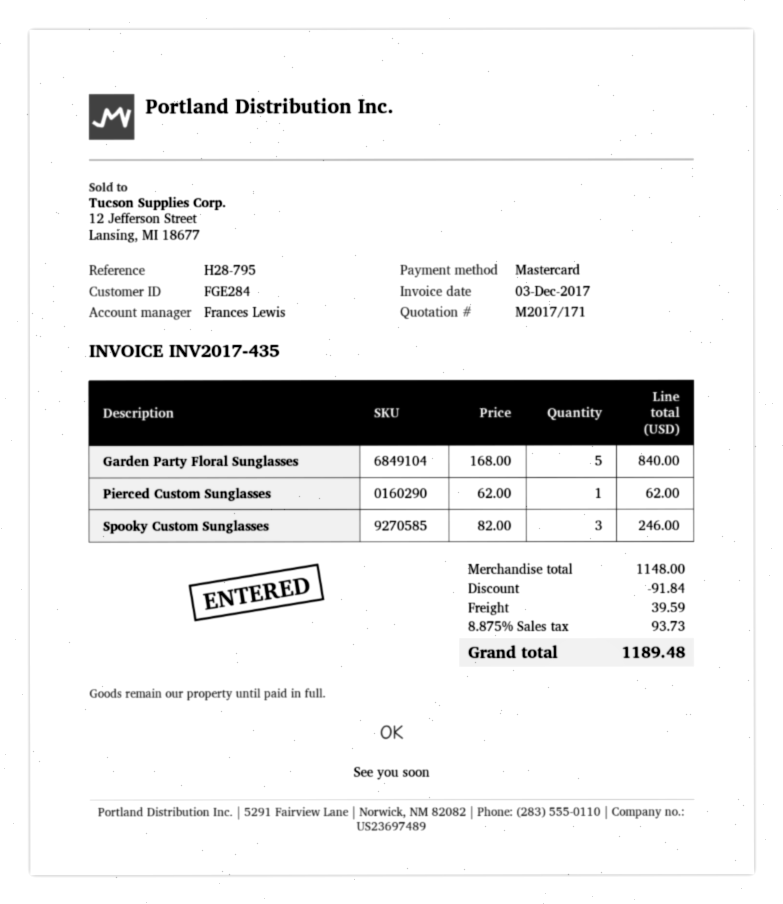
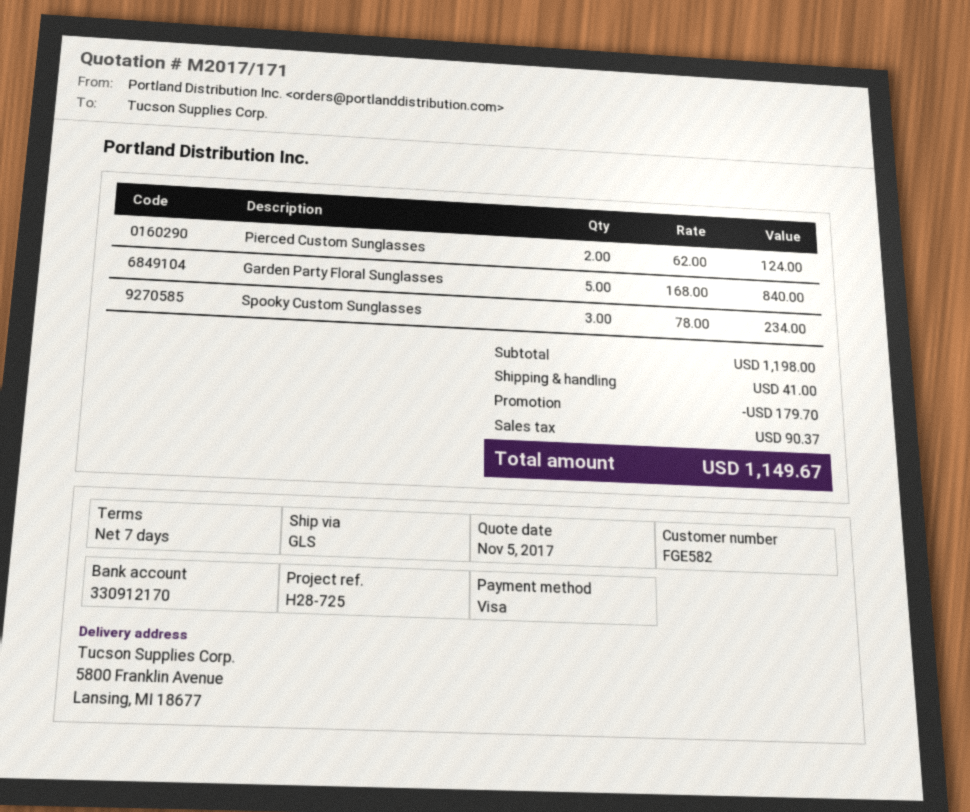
customer number: FGE284 -> FGE582
reference: H28-795 -> H28-725
payment method: Mastercard -> Visa
Pierced Custom Sunglasses: 1 x 62.00 = 62.00 -> 2 x 62.00 = 124.00
Spooky Custom Sunglasses: 3 x 82.00 = 246.00 -> 3 x 78.00 = 234.00
subtotal: 1148.00 -> 1198.00
discount: 91.84 -> 179.70
shipping: 39.59 -> 41.00
tax: 93.73 -> 90.37
total: 1189.48 -> 1149.67

